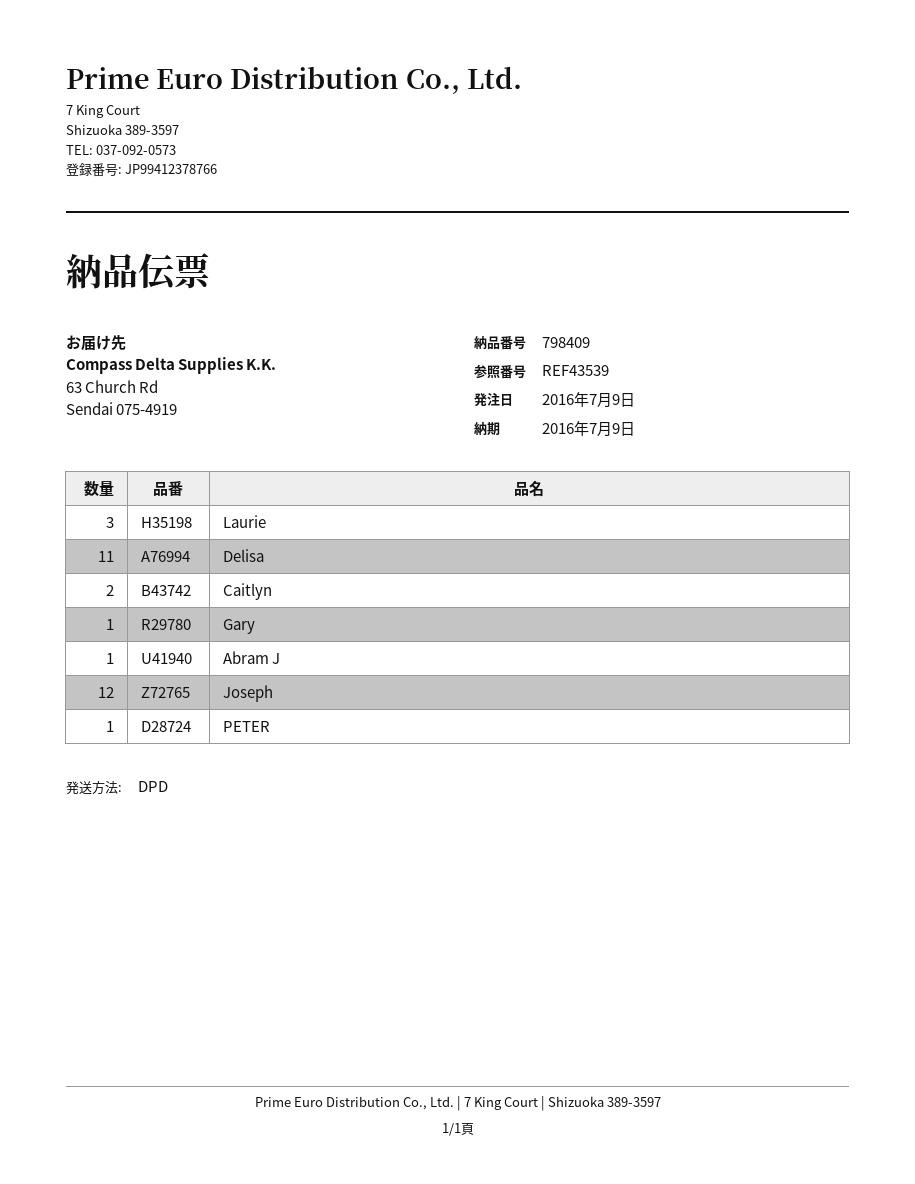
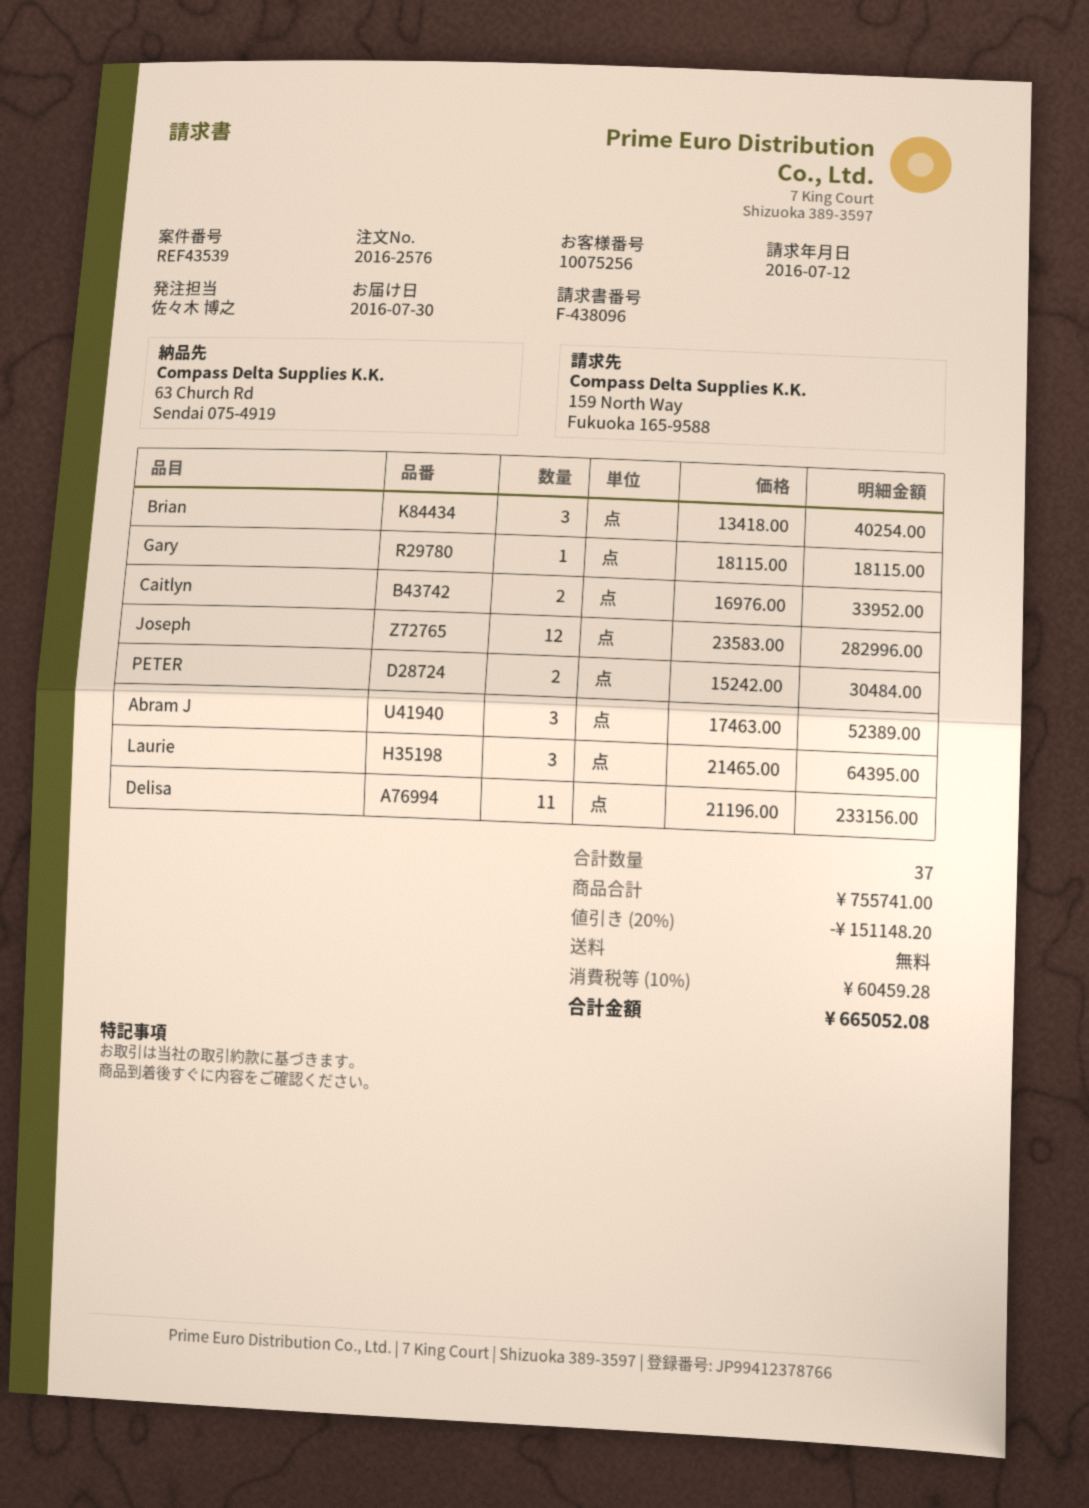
delivery date: 2016-07-09 -> 2016-07-30
Abram J: 1 -> 3
PETER: 1 -> 2
Brian: none -> 3

